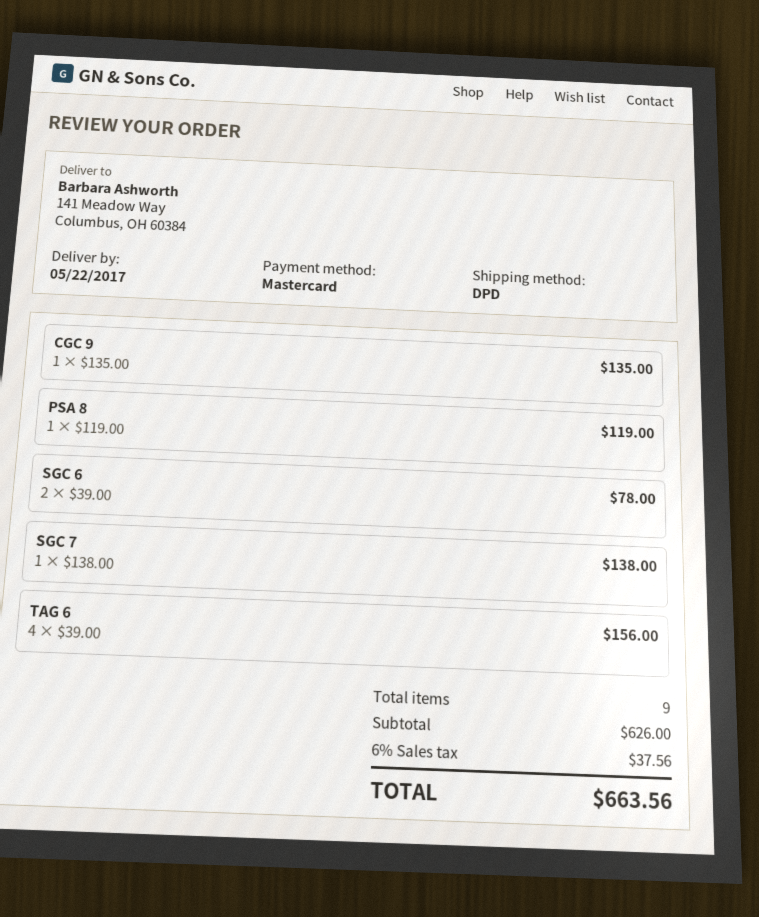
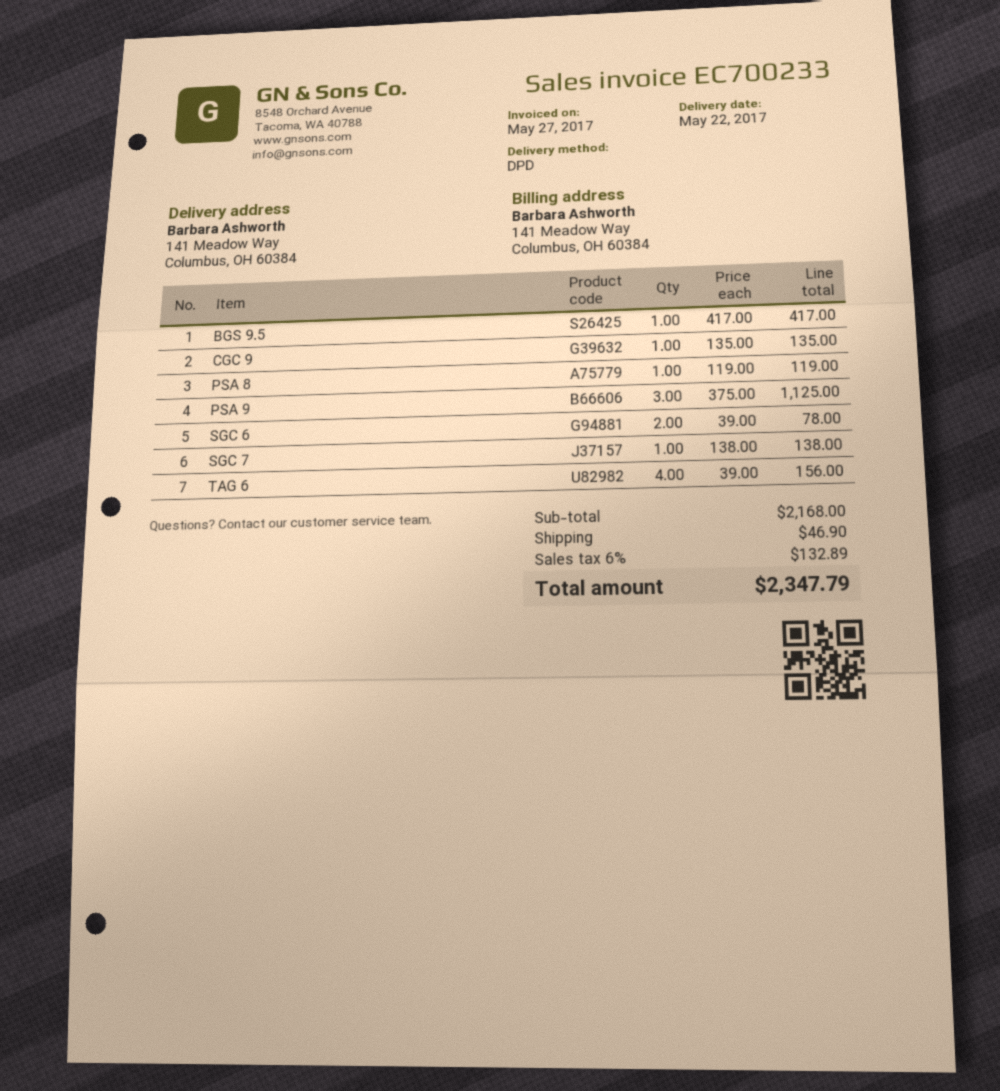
BGS 9.5: none -> 1 x 417.00 = 417.00
PSA 9: none -> 3 x 375.00 = 1125.00
subtotal: 626.00 -> 2168.00
shipping: none -> 46.90
tax: 6% = 37.56 -> 6% = 132.89
total: 663.56 -> 2347.79

